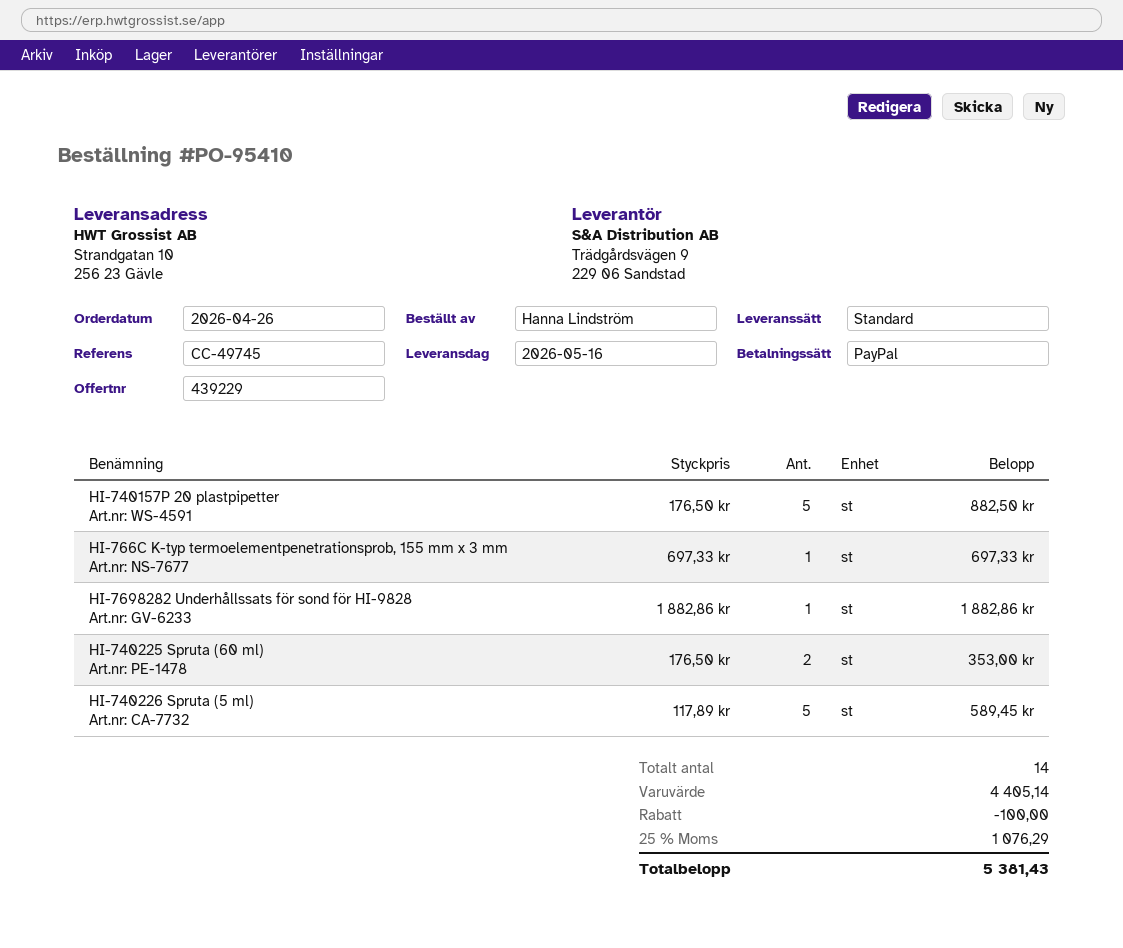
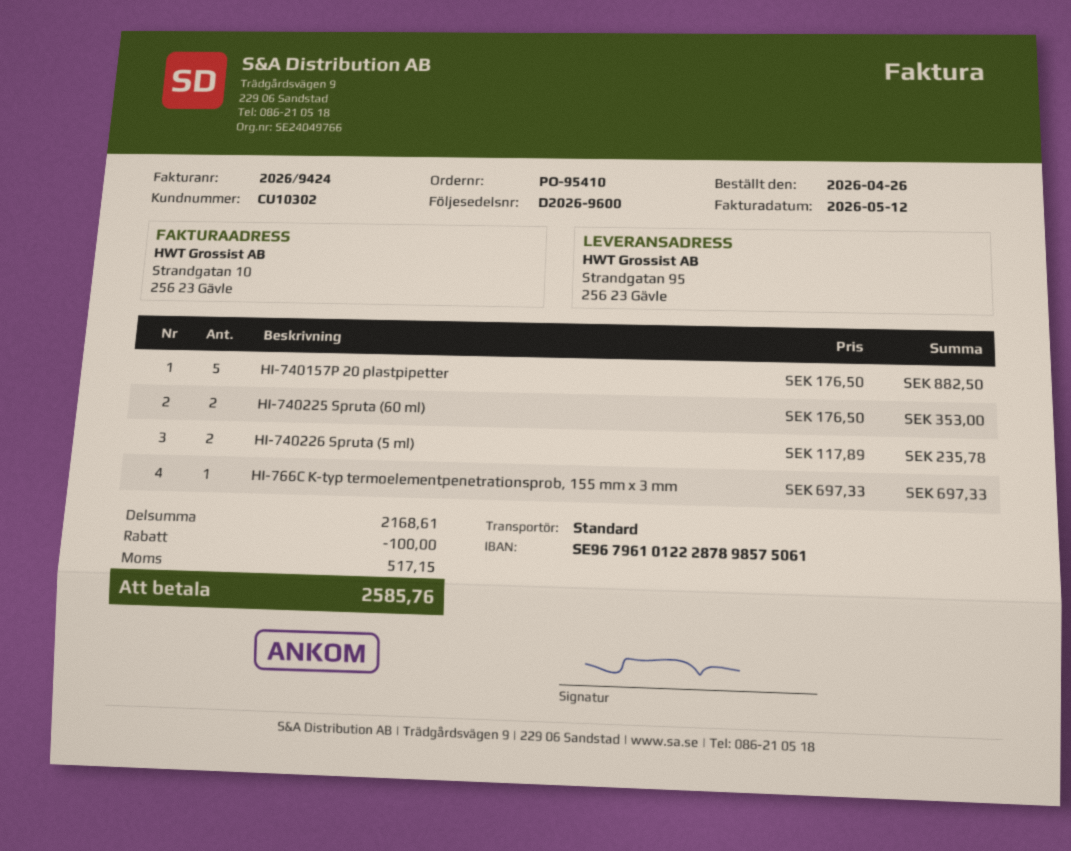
ship to: Strandgatan 10, 256 23 Gävle -> Strandgatan 95, 256 23 Gävle
HI-7698282 Underhållssats för sond för HI-9828: 1 x 1882.86 = 1882.86 -> none
HI-740226 Spruta (5 ml): 5 x 117.89 = 589.45 -> 2 x 117.89 = 235.78
subtotal: 4405.14 -> 2168.61
tax: 1076.29 -> 517.15
total: 5381.43 -> 2585.76

